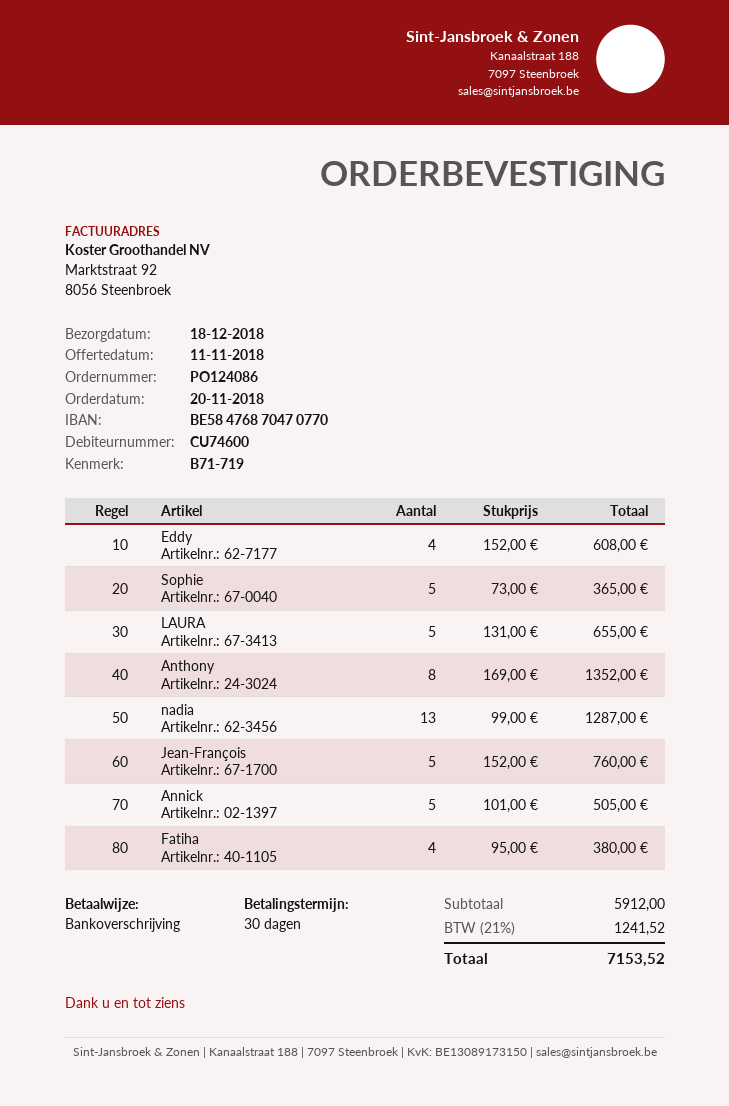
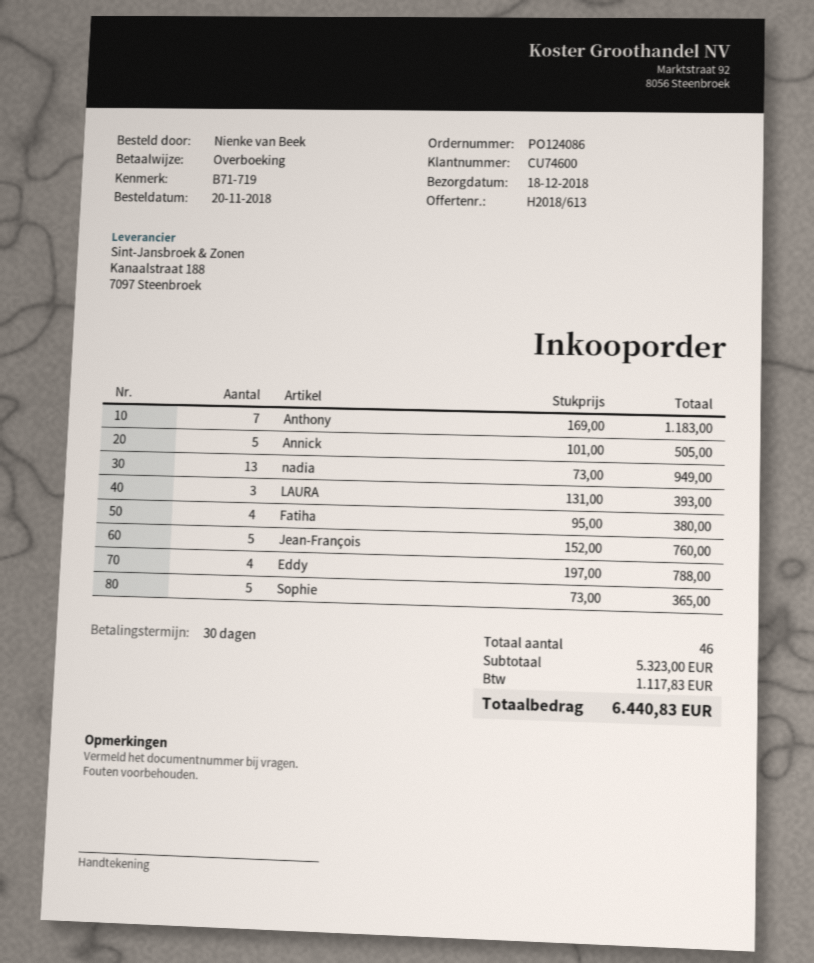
Eddy: 4 x 152.00 = 608.00 -> 4 x 197.00 = 788.00
LAURA: 5 x 131.00 = 655.00 -> 3 x 131.00 = 393.00
Anthony: 8 x 169.00 = 1352.00 -> 7 x 169.00 = 1183.00
nadia: 13 x 99.00 = 1287.00 -> 13 x 73.00 = 949.00
subtotal: 5912.00 -> 5323.00
tax: 1241.52 -> 1117.83
total: 7153.52 -> 6440.83

